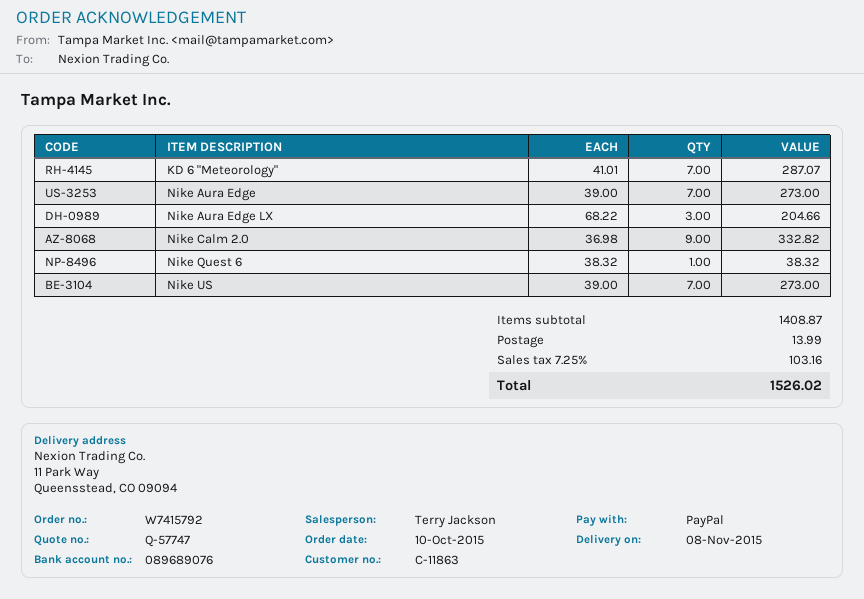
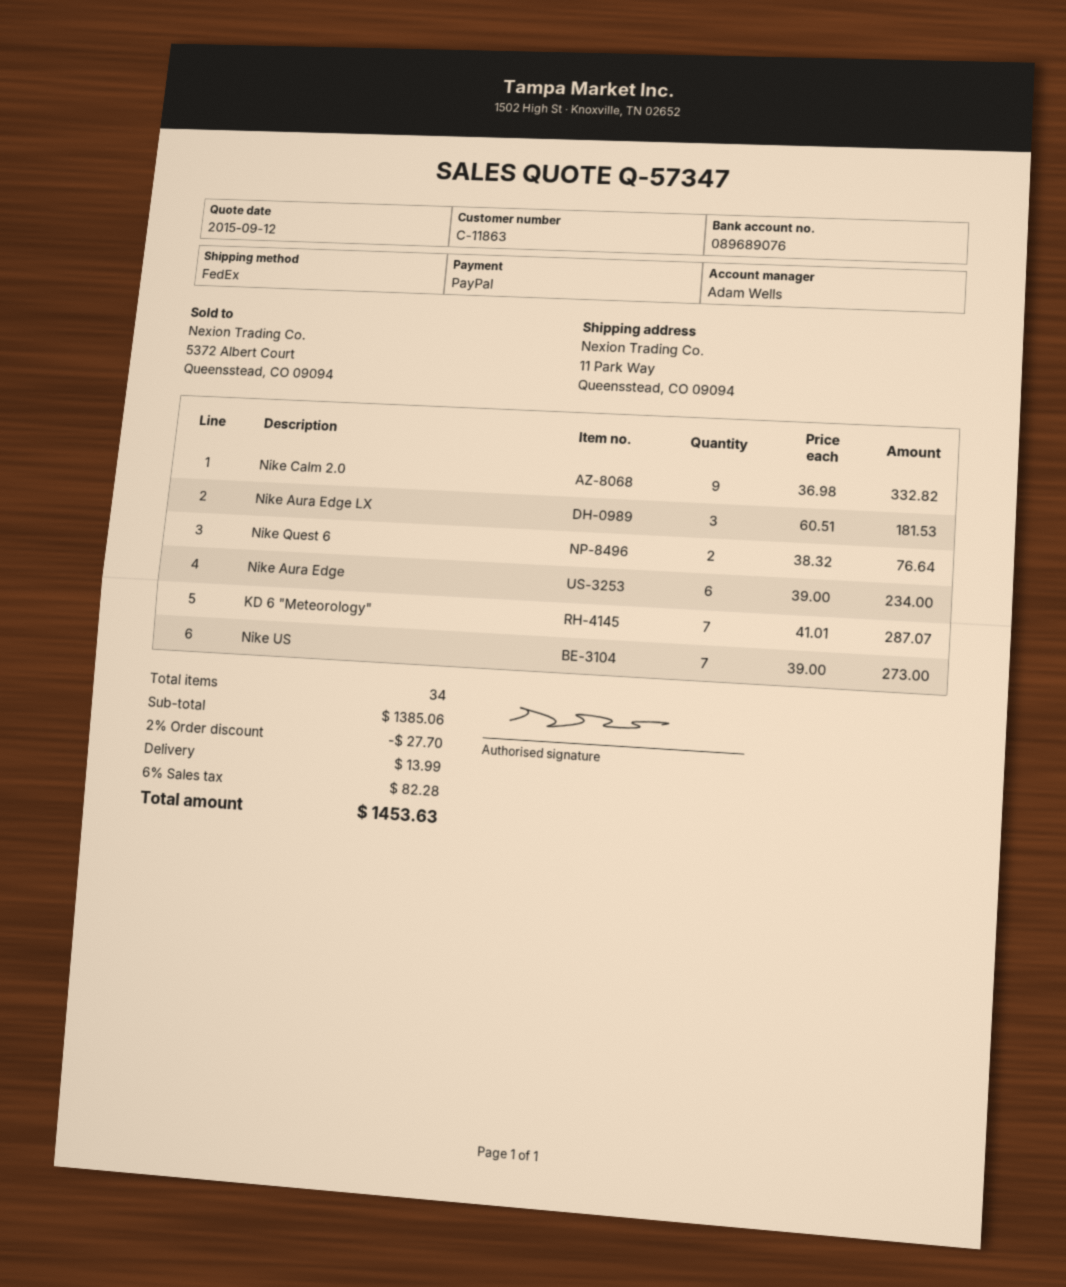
quote number: Q-57747 -> Q-57347
sales rep: Terry Jackson -> Adam Wells
Nike Aura Edge: 7 x 39.00 = 273.00 -> 6 x 39.00 = 234.00
Nike Aura Edge LX: 3 x 68.22 = 204.66 -> 3 x 60.51 = 181.53
Nike Quest 6: 1 x 38.32 = 38.32 -> 2 x 38.32 = 76.64
subtotal: 1408.87 -> 1385.06
discount: none -> 2% = 27.70
tax: 7.25% = 103.16 -> 6% = 82.28
total: 1526.02 -> 1453.63

